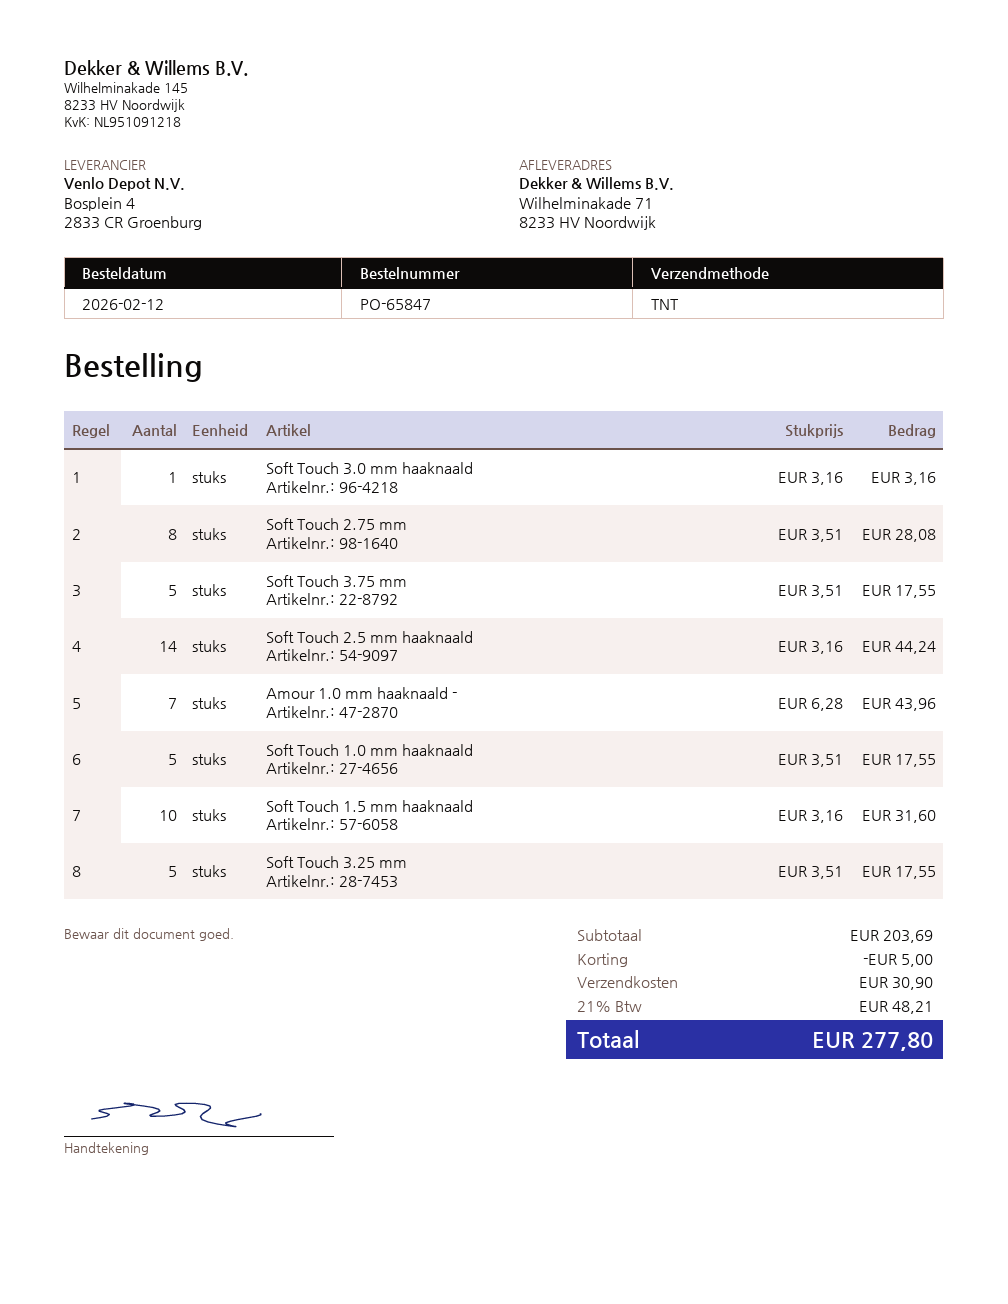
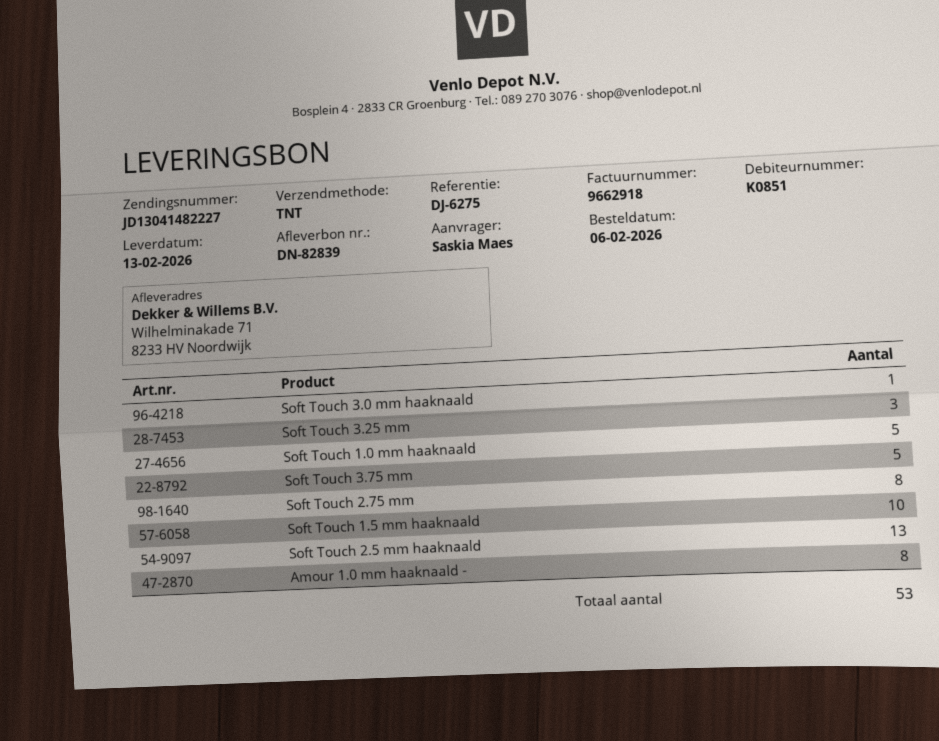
order date: 2026-02-12 -> 2026-02-06
Soft Touch 2.5 mm haaknaald: 14 -> 13
Amour 1.0 mm haaknaald -: 7 -> 8
Soft Touch 3.25 mm: 5 -> 3

